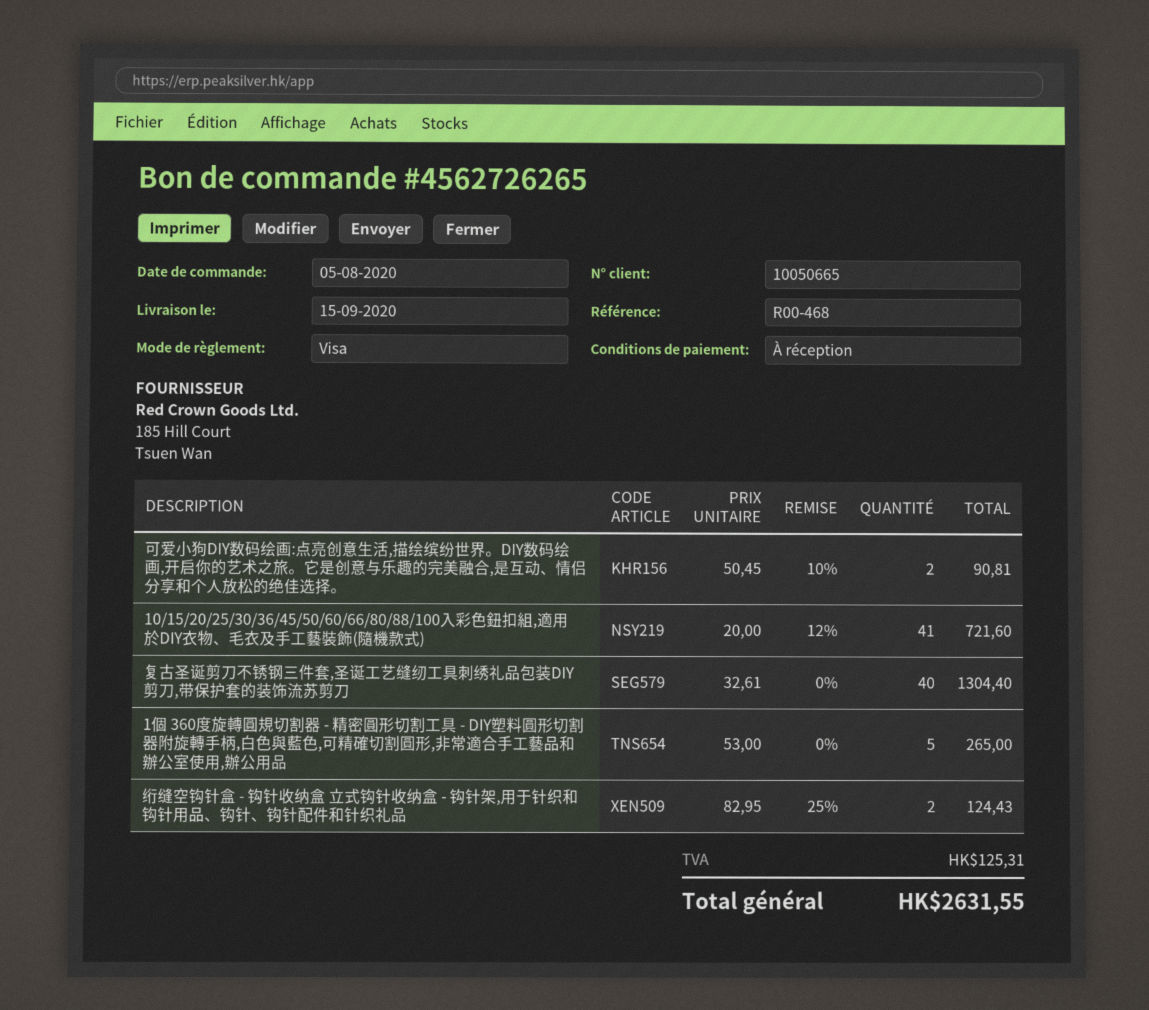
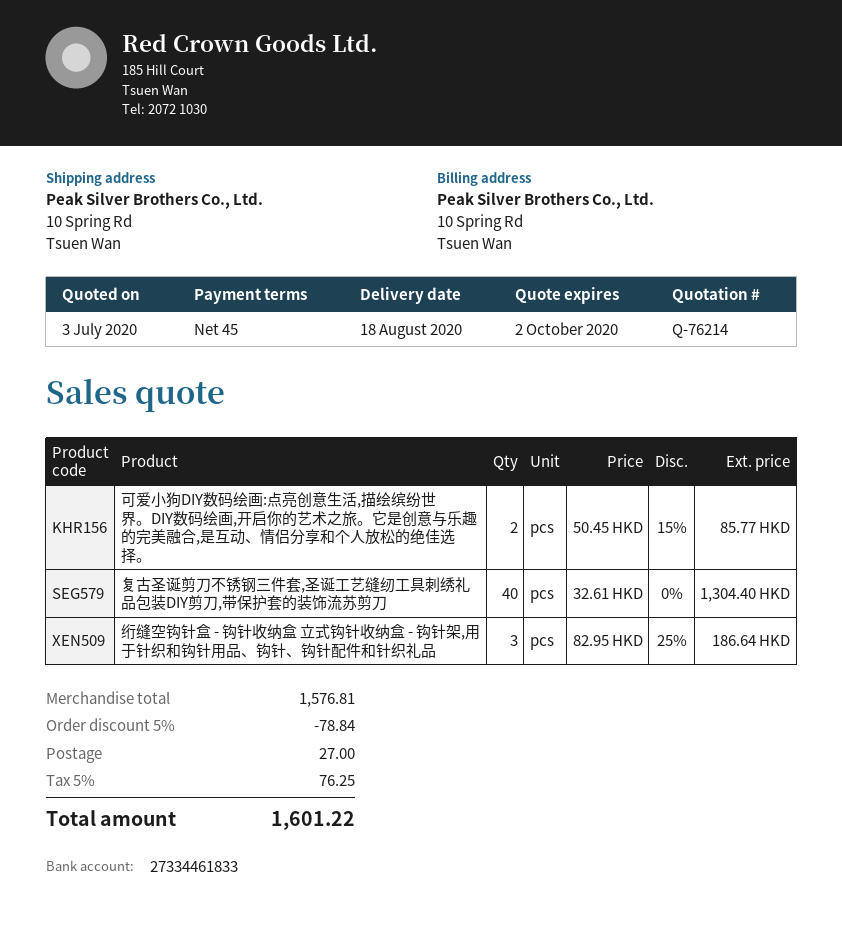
delivery date: 2020-09-15 -> 2020-08-18
payment terms: on receipt -> 45 days
可爱小狗DIY数码绘画:点亮创意生活,描绘缤纷世界。DIY数码绘画,开启你的艺术之旅。它是创意与乐趣的完美融合,是互动、情侣分享和个人放松的绝佳选择。: 2 x 50.45 - 10% = 90.81 -> 2 x 50.45 - 15% = 85.77
10/15/20/25/30/36/45/50/60/66/80/88/100入彩色鈕扣組,適用於DIY衣物、毛衣及手工藝裝飾(隨機款式): 41 x 20.00 - 12% = 721.60 -> none
1個 360度旋轉圓規切割器 - 精密圓形切割工具 - DIY塑料圓形切割器附旋轉手柄,白色與藍色,可精確切割圓形,非常適合手工藝品和辦公室使用,辦公用品: 5 x 53.00 = 265.00 -> none
绗缝空钩针盒 - 钩针收纳盒 立式钩针收纳盒 - 钩针架,用于针织和钩针用品、钩针、钩针配件和针织礼品: 2 x 82.95 - 25% = 124.43 -> 3 x 82.95 - 25% = 186.64
discount: none -> 5% = 78.84
shipping: none -> 27.00
tax: 125.31 -> 76.25
total: 2631.55 -> 1601.22

